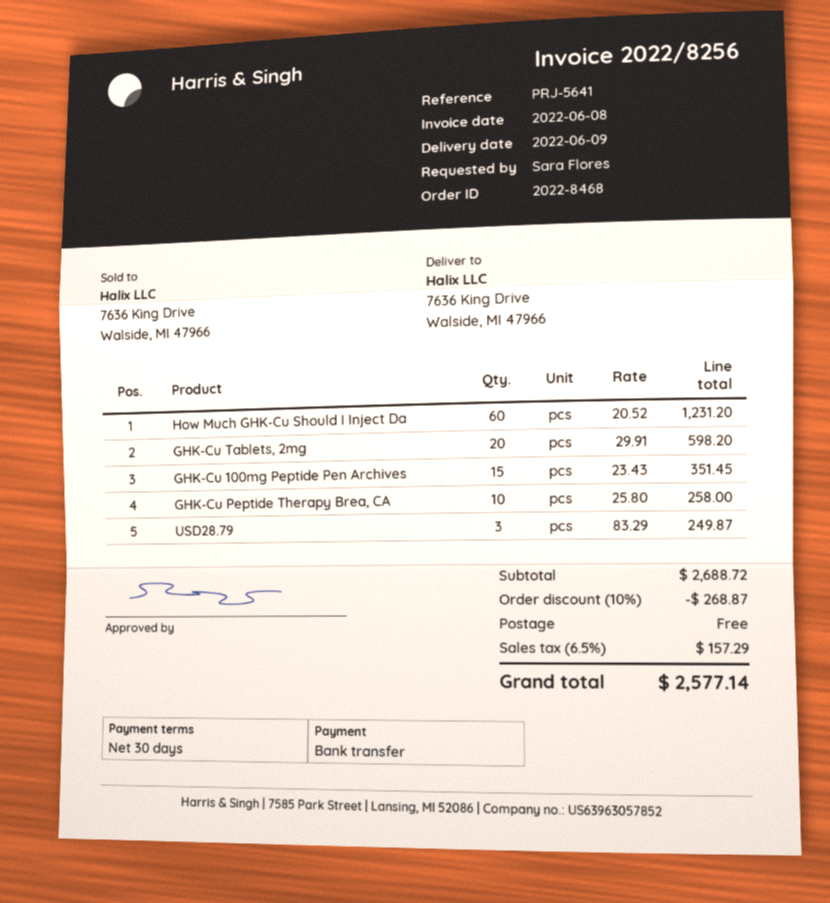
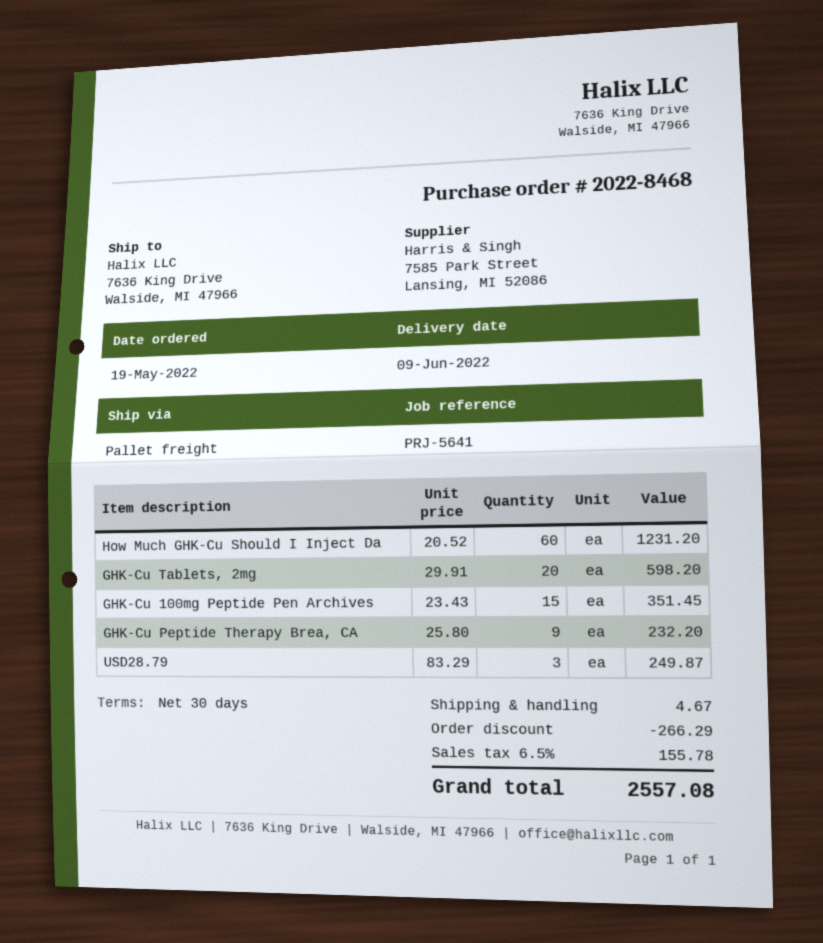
GHK-Cu Peptide Therapy Brea, CA: 10 x 25.80 = 258.00 -> 9 x 25.80 = 232.20
discount: 268.87 -> 266.29
shipping: 0.00 -> 4.67
tax: 6.5% = 157.29 -> 6.5% = 155.78
total: 2577.14 -> 2557.08

